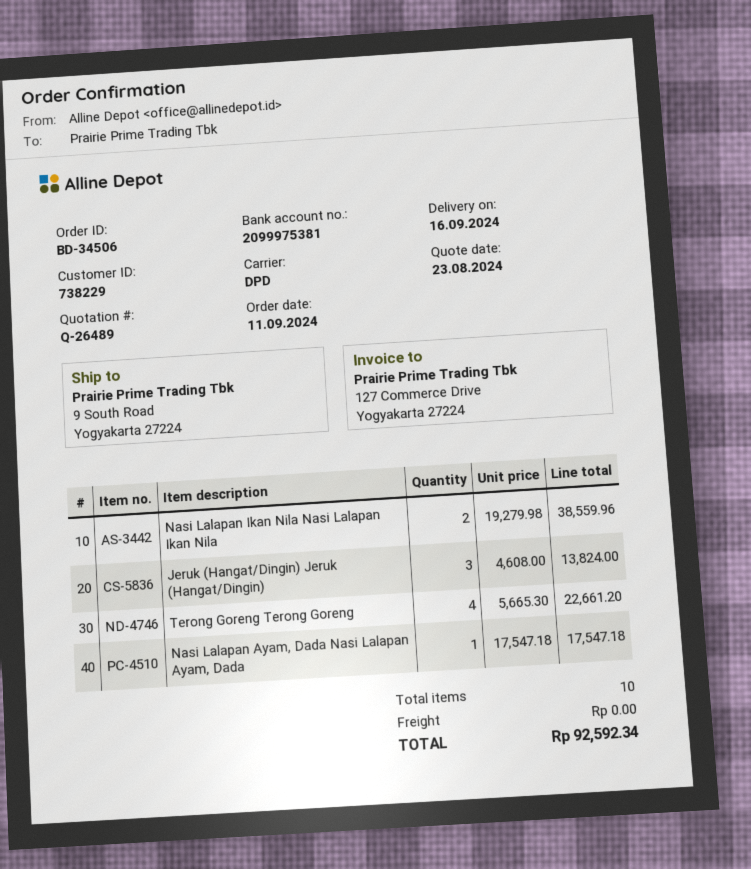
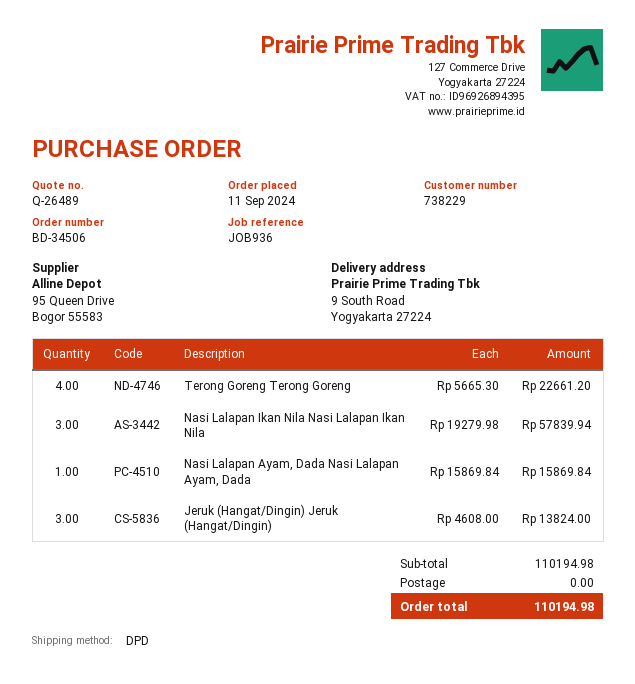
Nasi Lalapan Ikan Nila Nasi Lalapan Ikan Nila: 2 x 19279.98 = 38559.96 -> 3 x 19279.98 = 57839.94
Nasi Lalapan Ayam, Dada Nasi Lalapan Ayam, Dada: 1 x 17547.18 = 17547.18 -> 1 x 15869.84 = 15869.84
total: 92592.34 -> 110194.98

